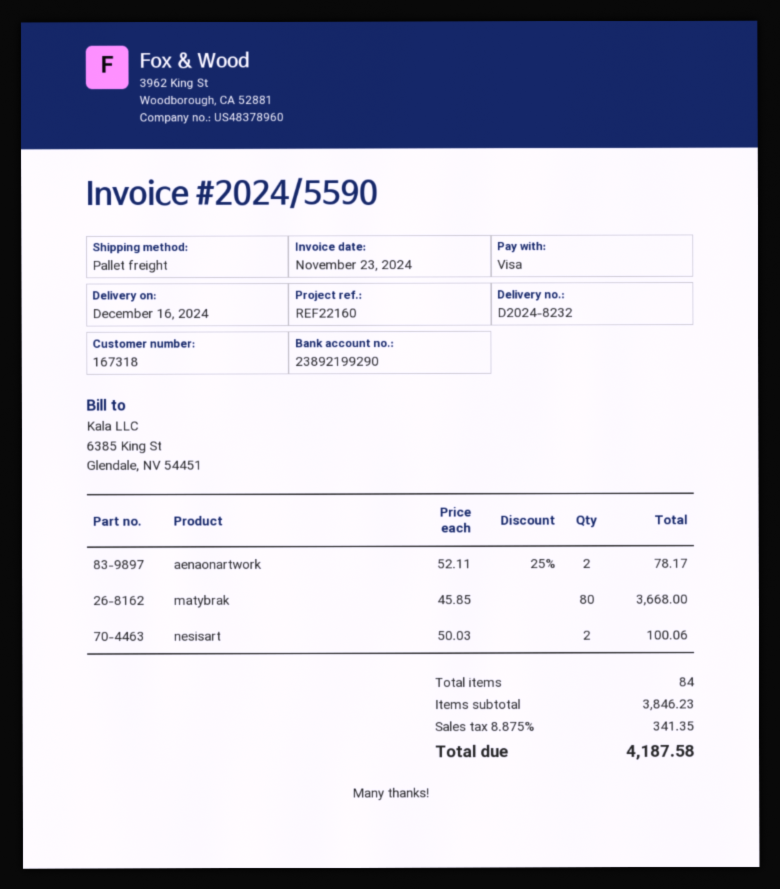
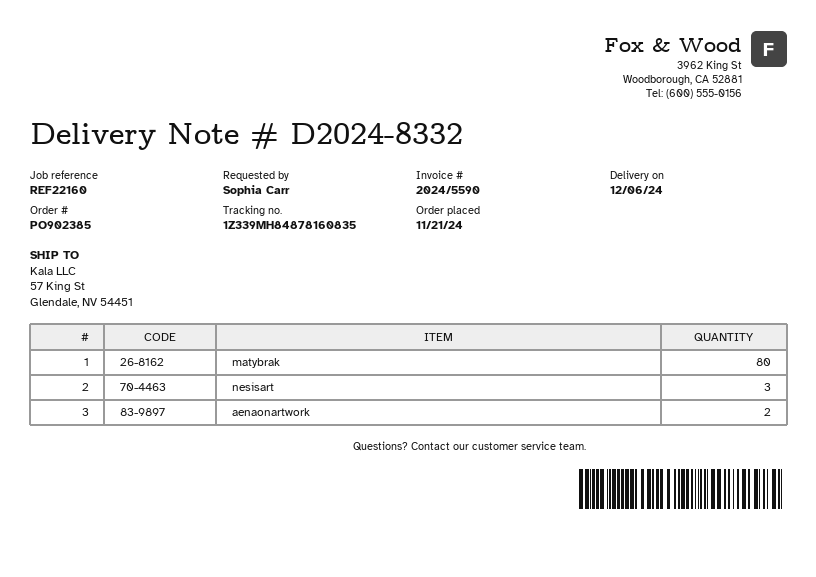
delivery note number: D2024-8232 -> D2024-8332
delivery date: 2024-12-16 -> 2024-12-06
nesisart: 2 -> 3

